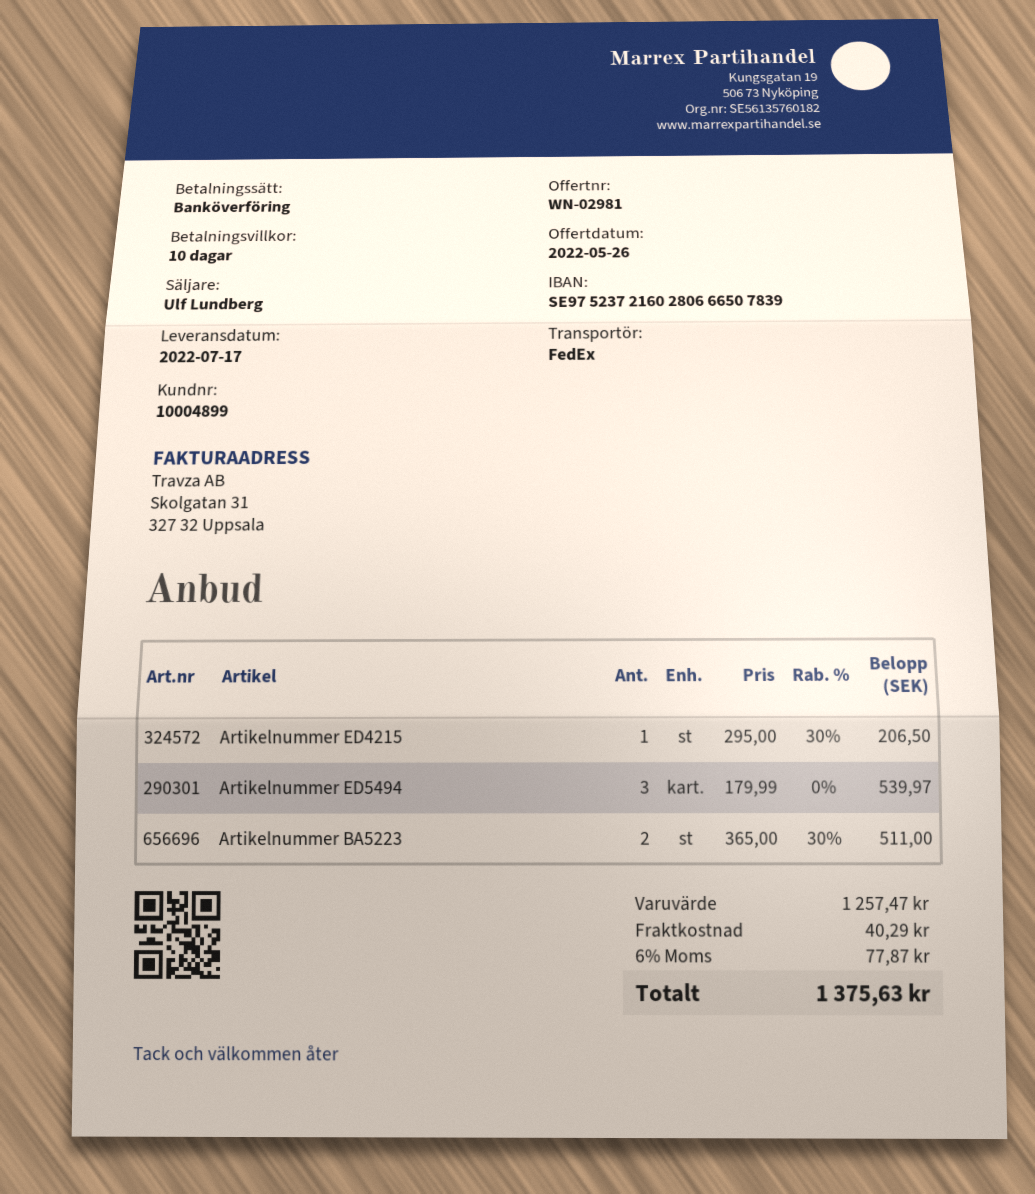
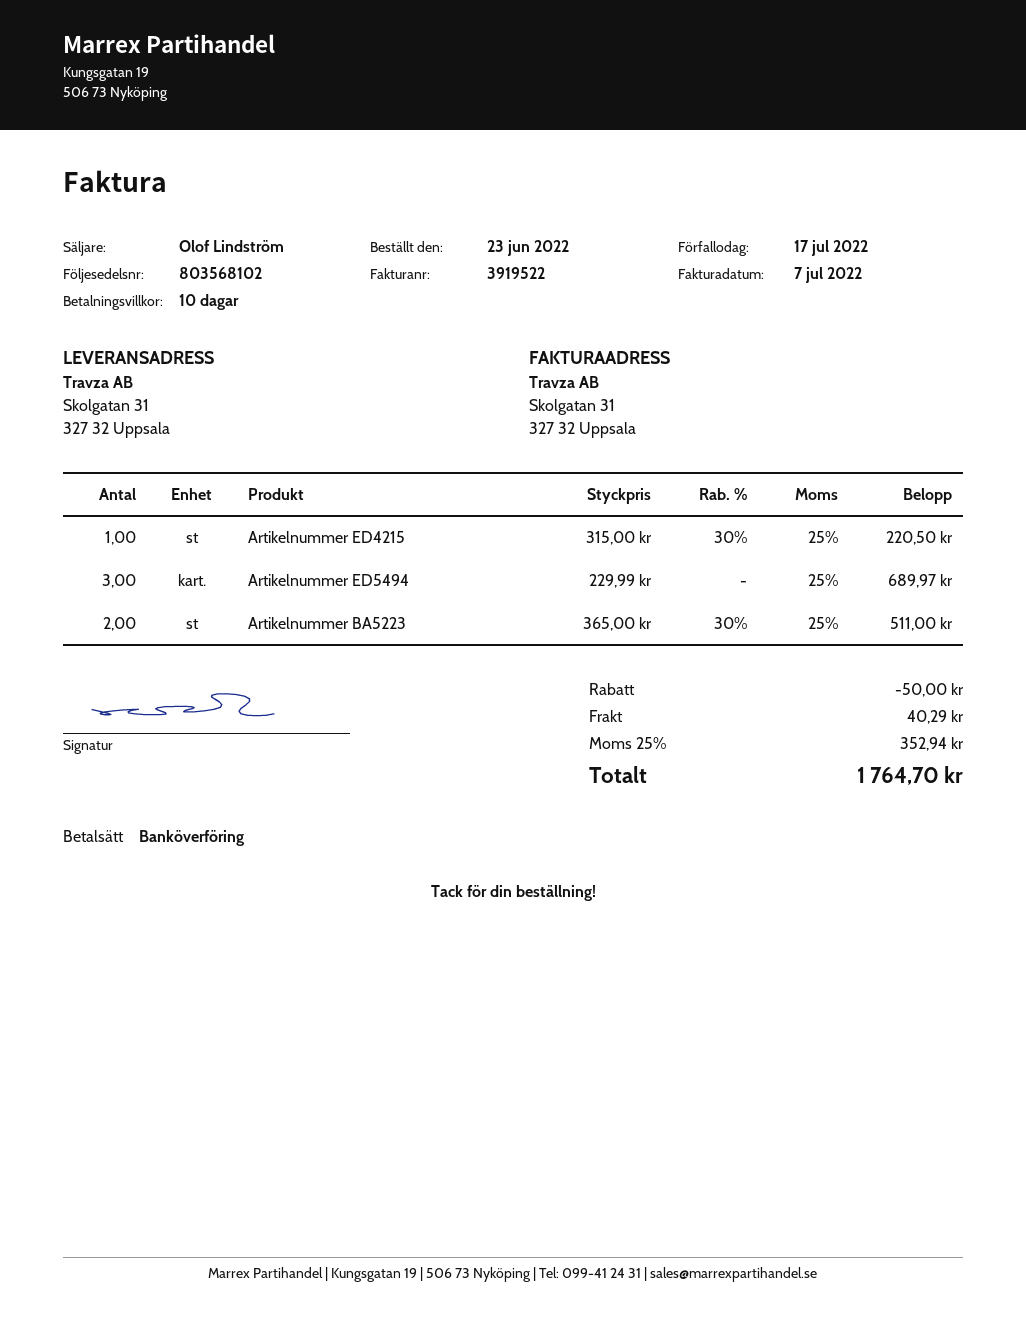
sales rep: Ulf Lundberg -> Olof Lindström
Artikelnummer ED4215: 1 x 295.00 - 30% = 206.50 -> 1 x 315.00 - 30% = 220.50
Artikelnummer ED5494: 3 x 179.99 = 539.97 -> 3 x 229.99 = 689.97
discount: none -> 50.00
tax: 6% = 77.87 -> 25% = 352.94
total: 1375.63 -> 1764.70

